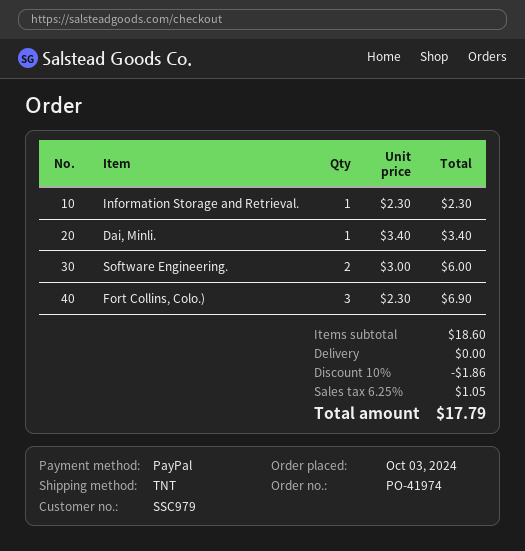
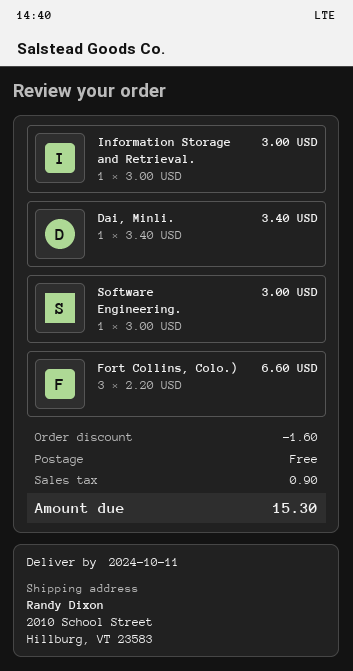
Information Storage and Retrieval.: 1 x 2.30 = 2.30 -> 1 x 3.00 = 3.00
Software Engineering.: 2 x 3.00 = 6.00 -> 1 x 3.00 = 3.00
Fort Collins, Colo.): 3 x 2.30 = 6.90 -> 3 x 2.20 = 6.60
discount: 1.86 -> 1.60
tax: 1.05 -> 0.90
total: 17.79 -> 15.30

